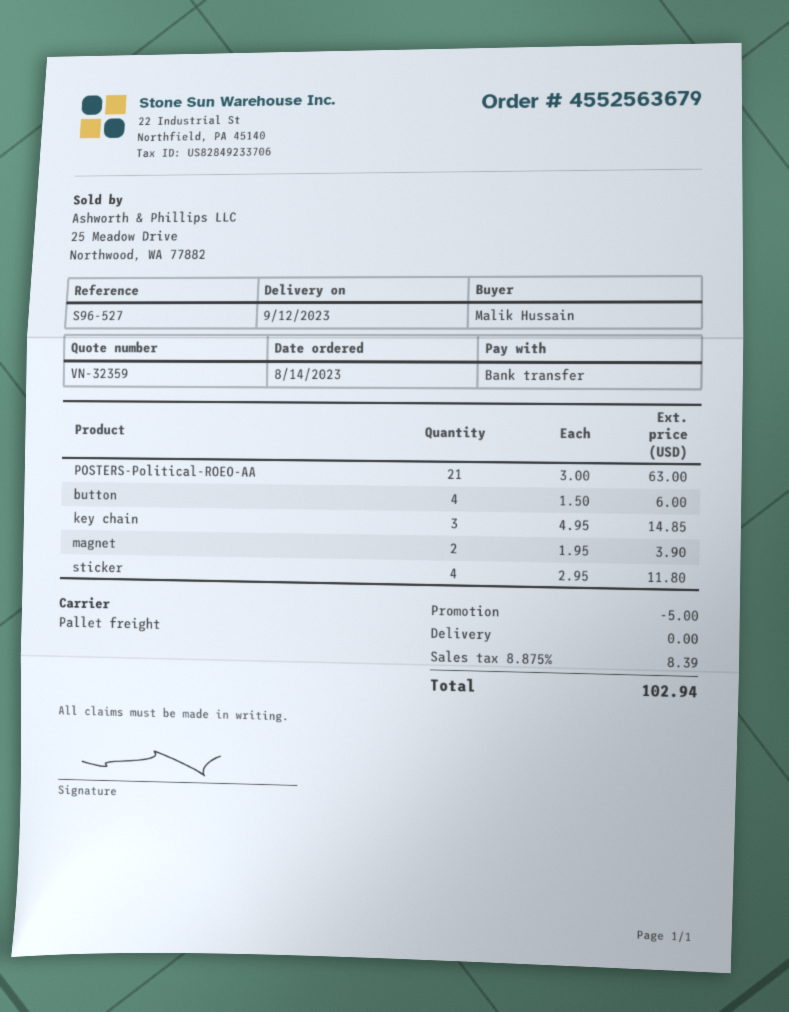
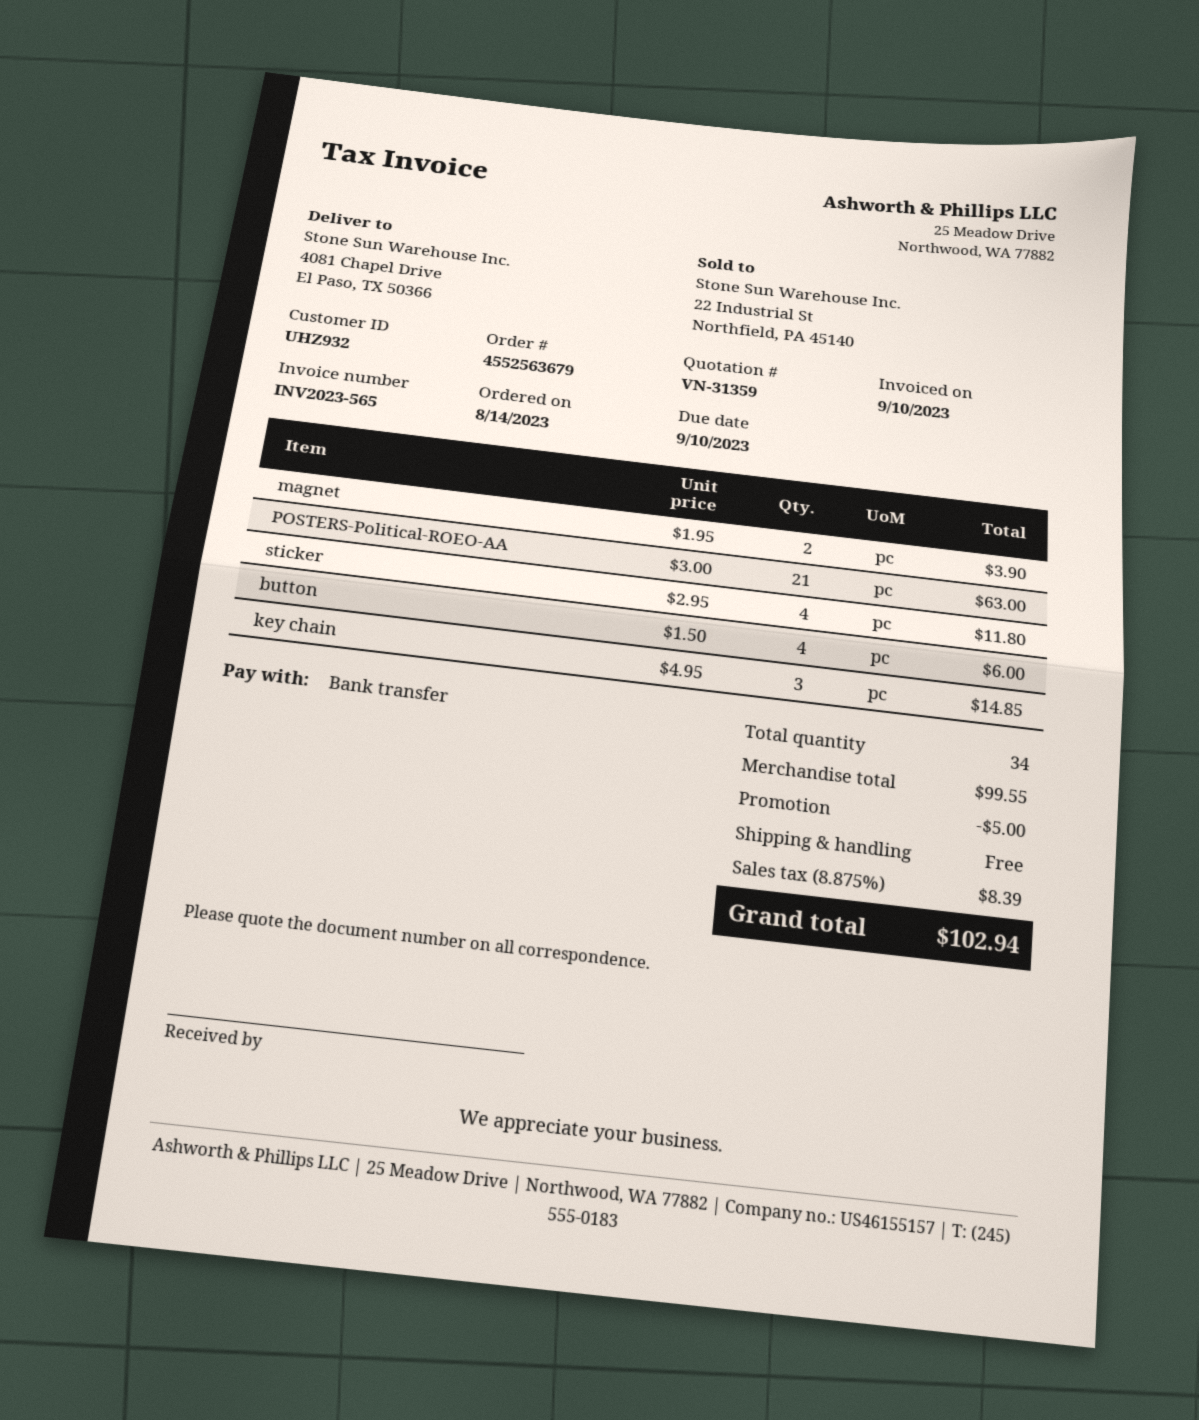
quote number: VN-32359 -> VN-31359

